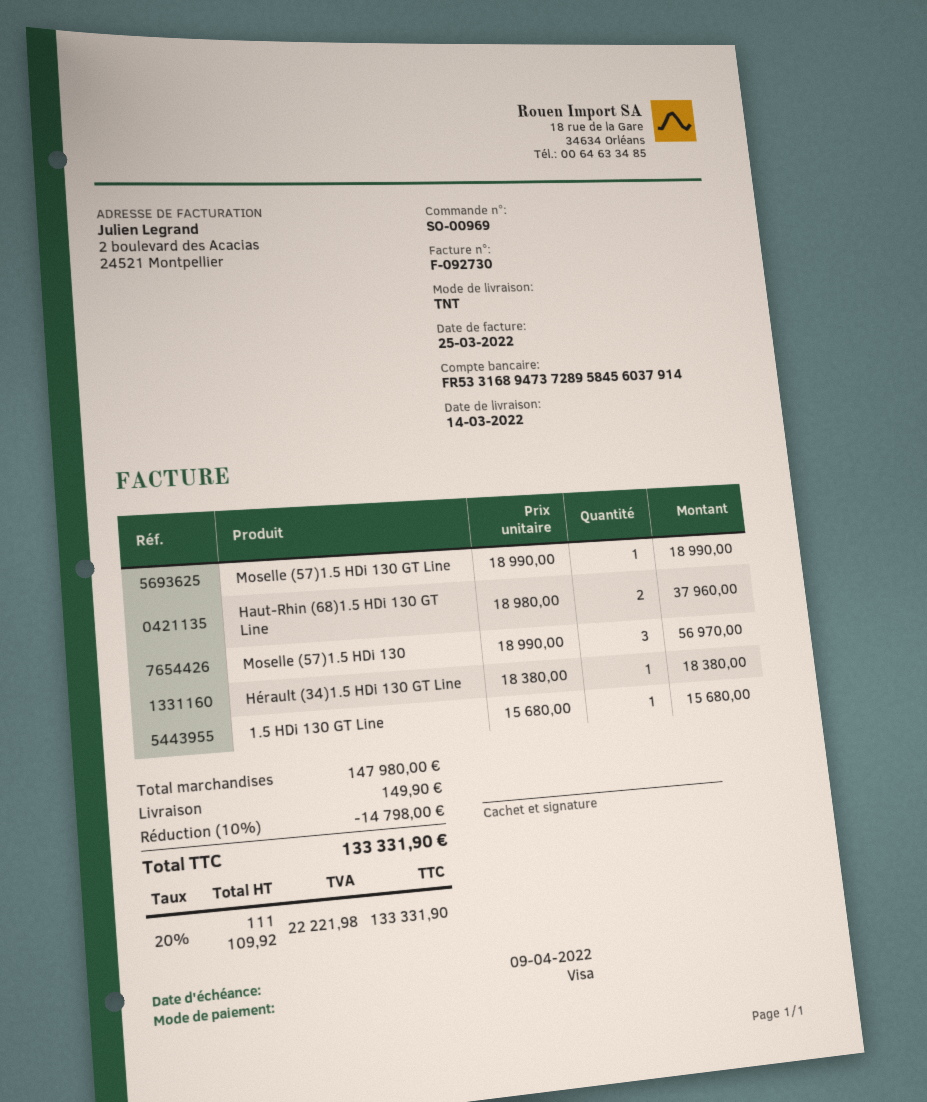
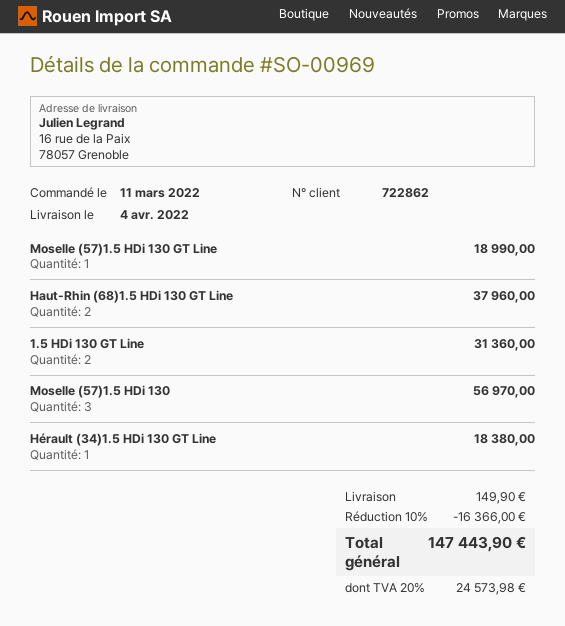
delivery date: 2022-03-14 -> 2022-04-04
1.5 HDi 130 GT Line: 1 for 15680.00 -> 2 for 31360.00
discount: 10% = 14798.00 -> 10% = 16366.00
tax: 20% = 22221.98 -> 20% = 24573.98
total: 133331.90 -> 147443.90

